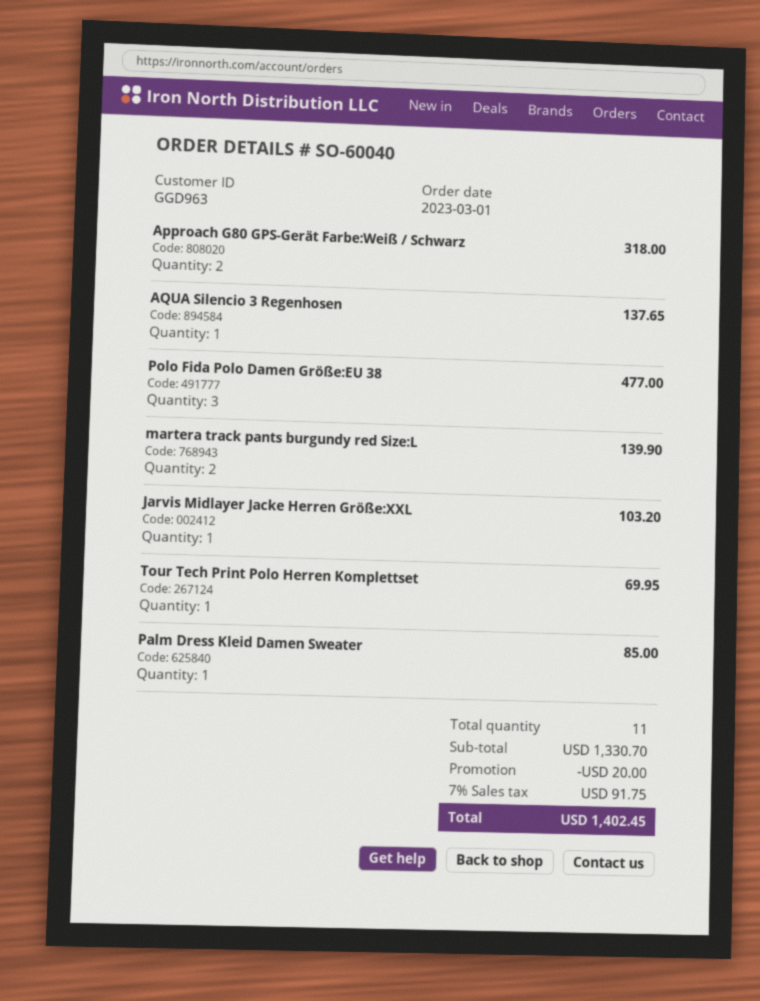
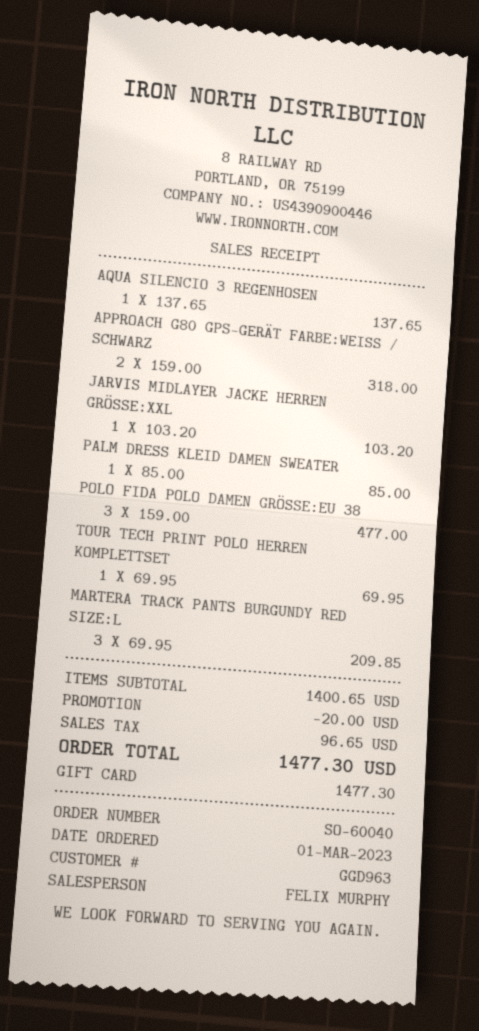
martera track pants burgundy red Size:L: 2 for 139.90 -> 3 for 209.85
subtotal: 1330.70 -> 1400.65
tax: 91.75 -> 96.65
total: 1402.45 -> 1477.30

